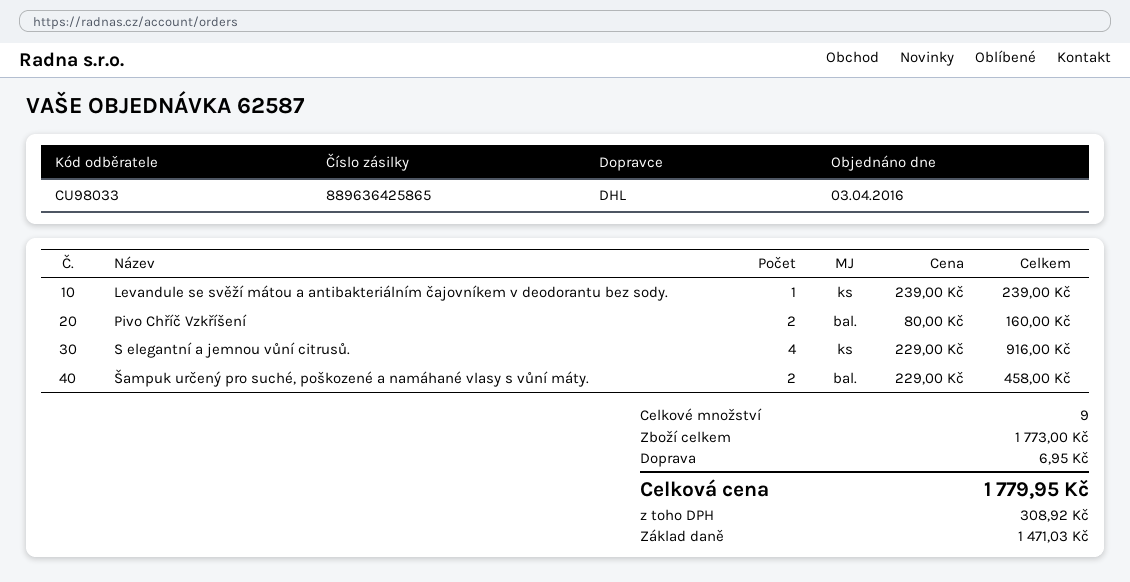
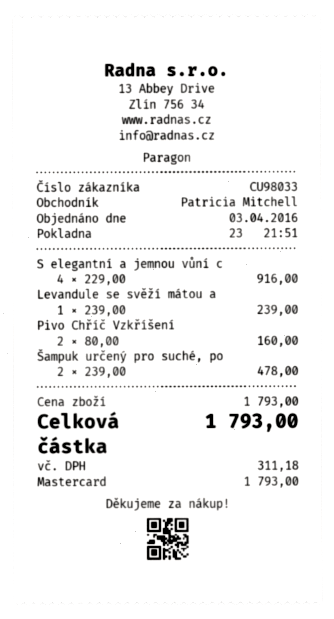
Šampuk určený pro suché, poškozené a namáhané vlasy s vůní máty.: 2 x 229.00 = 458.00 -> 2 x 239.00 = 478.00
subtotal: 1773.00 -> 1793.00
shipping: 6.95 -> none
tax: 308.92 -> 311.18
total: 1779.95 -> 1793.00

